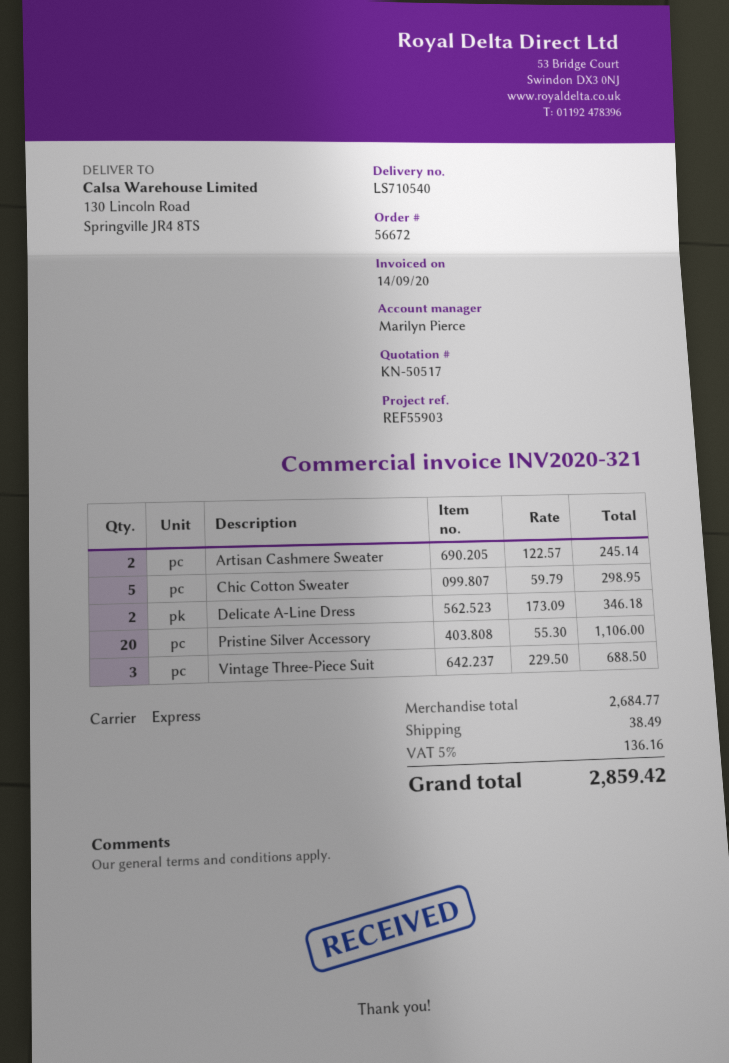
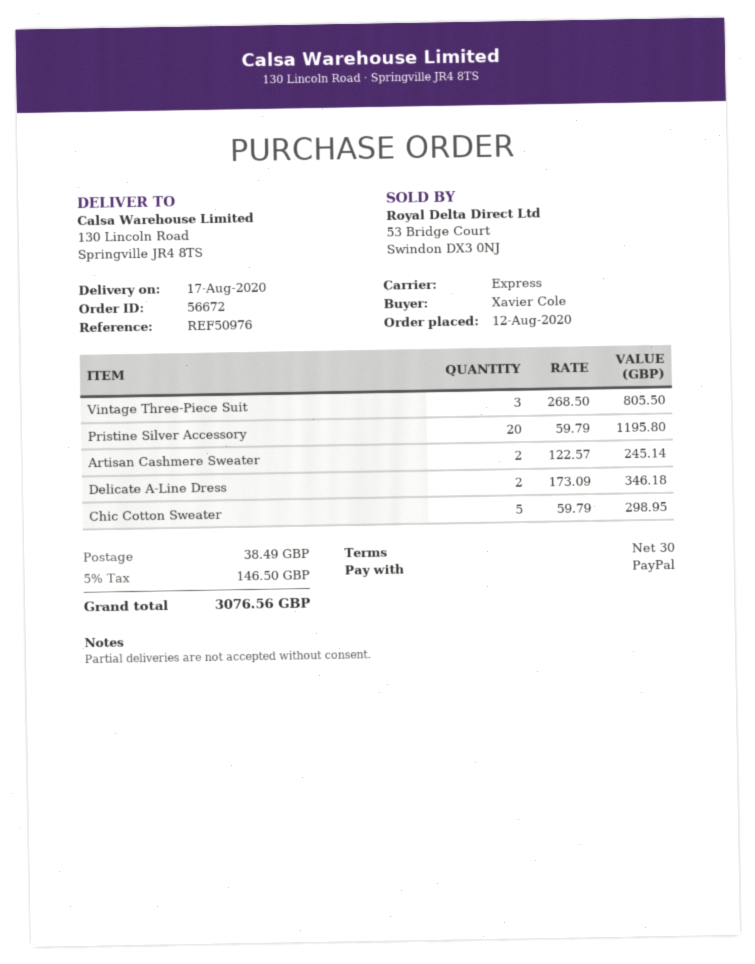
reference: REF55903 -> REF50976
Pristine Silver Accessory: 20 x 55.30 = 1106.00 -> 20 x 59.79 = 1195.80
Vintage Three-Piece Suit: 3 x 229.50 = 688.50 -> 3 x 268.50 = 805.50
tax: 5% = 136.16 -> 5% = 146.50
total: 2859.42 -> 3076.56

